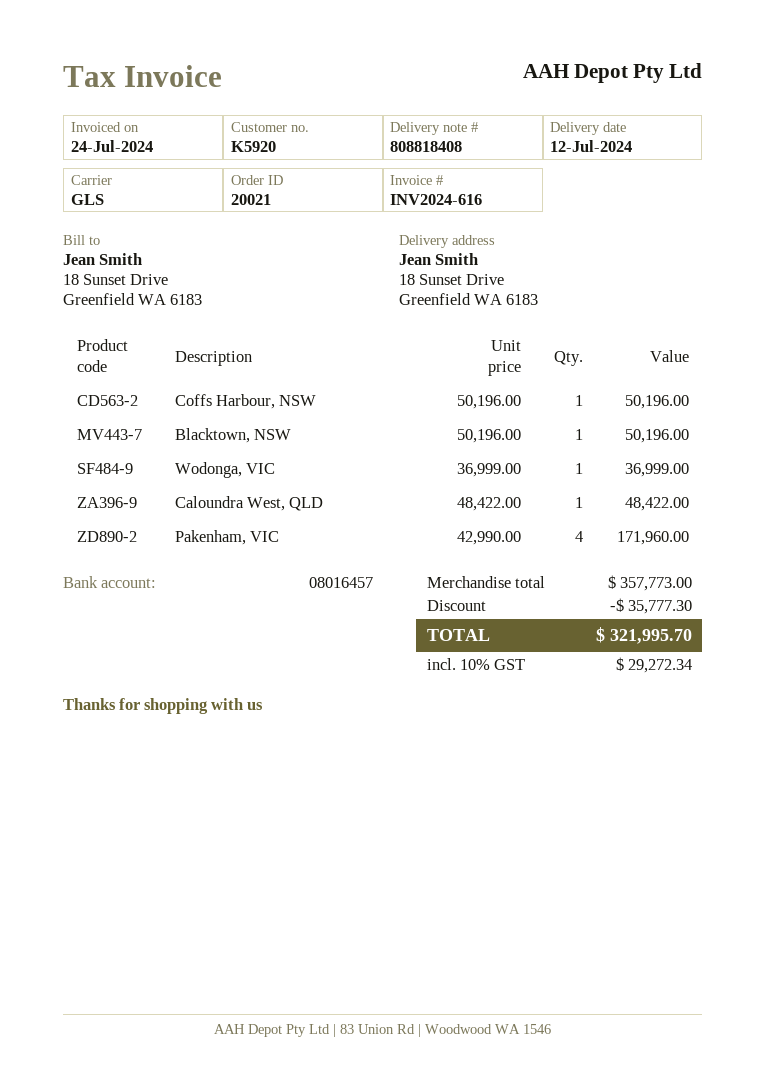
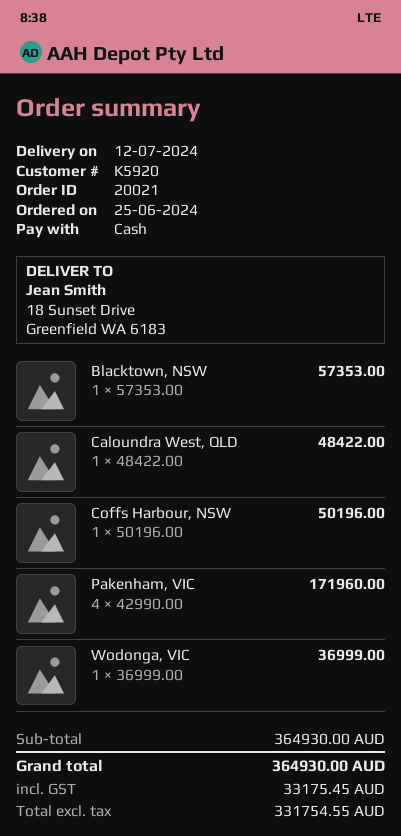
Blacktown, NSW: 1 x 50196.00 = 50196.00 -> 1 x 57353.00 = 57353.00
subtotal: 357773.00 -> 364930.00
discount: 35777.30 -> none
tax: 29272.34 -> 33175.45
total: 321995.70 -> 364930.00

